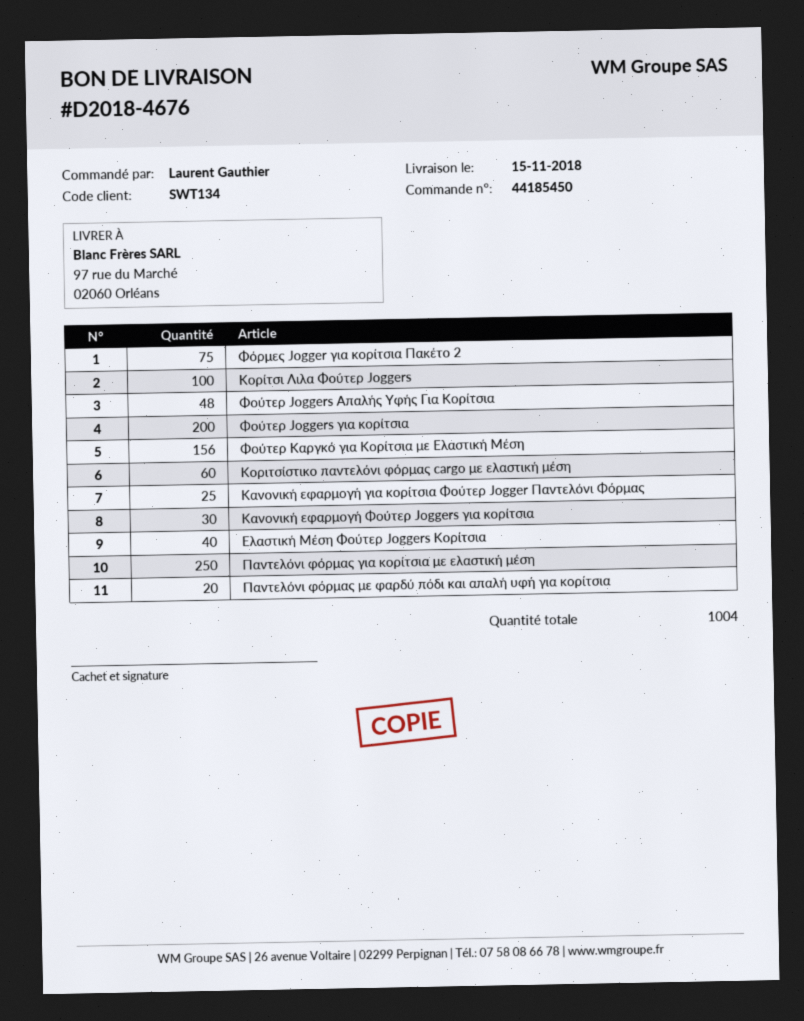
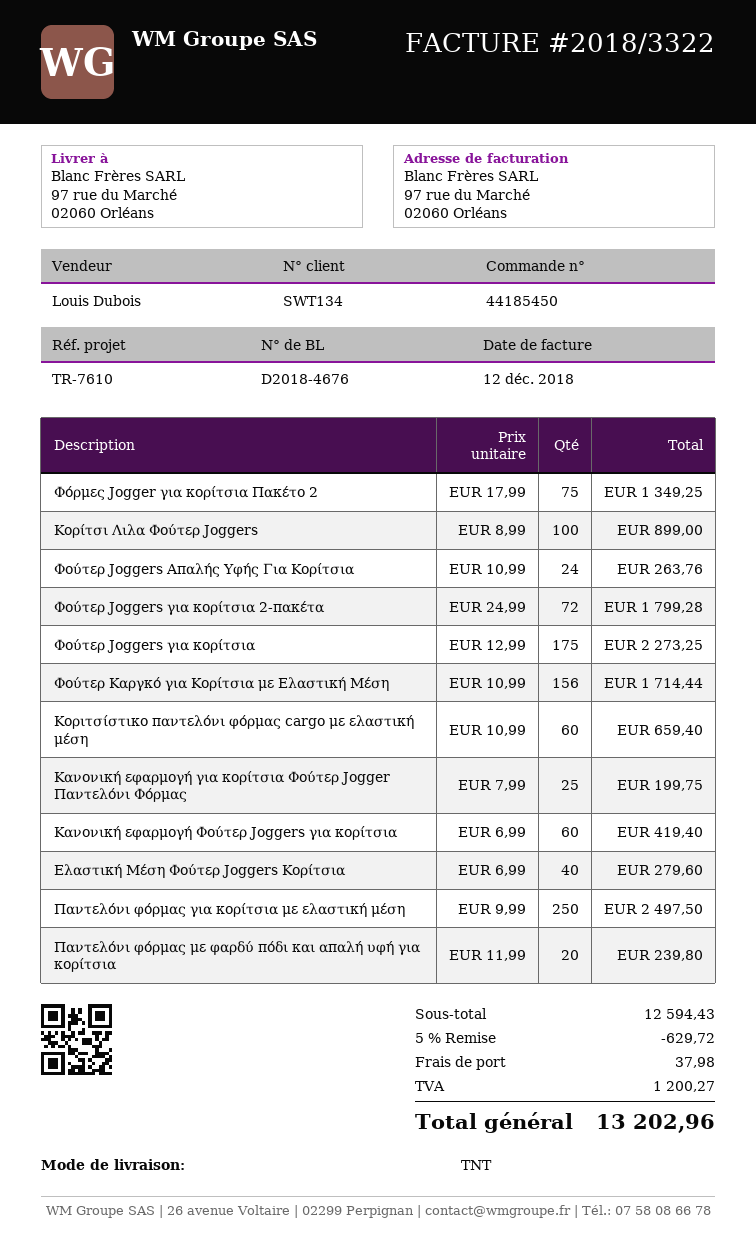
Φούτερ Joggers Απαλής Υφής Για Κορίτσια: 48 -> 24
Φούτερ Joggers για κορίτσια: 200 -> 175
Κανονική εφαρμογή Φούτερ Joggers για κορίτσια: 30 -> 60
Φούτερ Joggers για κορίτσια 2-πακέτα: none -> 72

